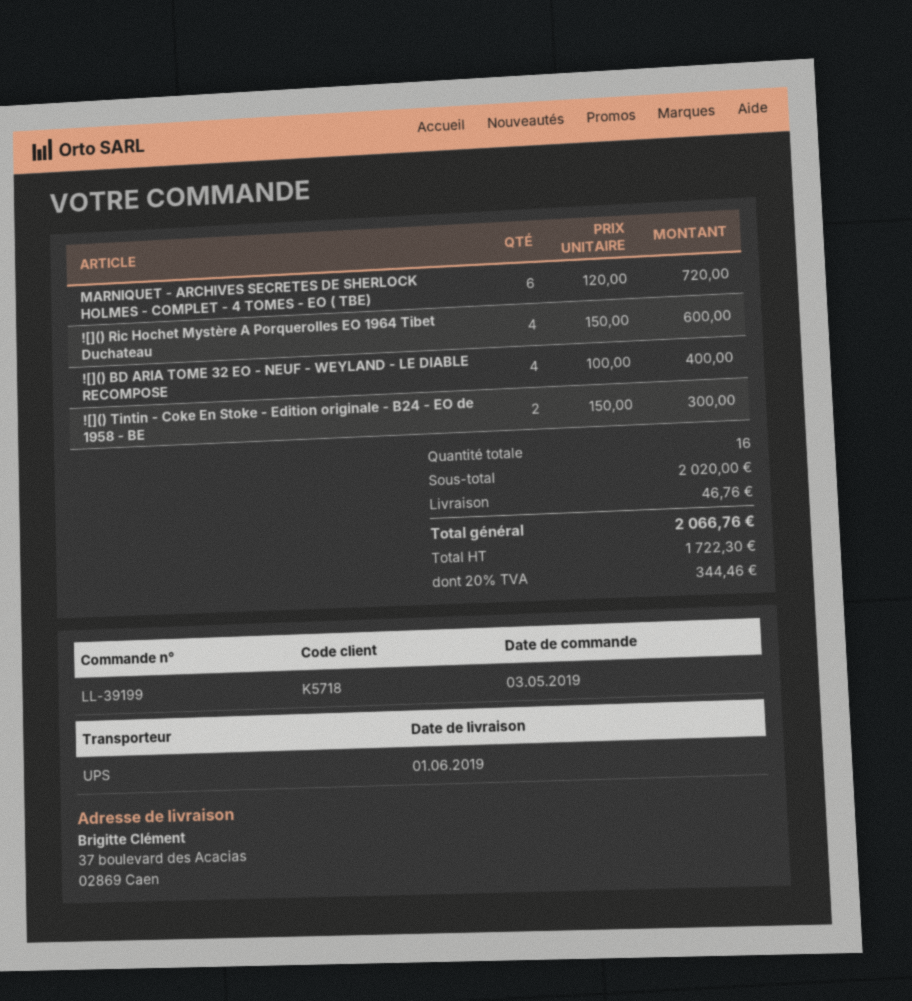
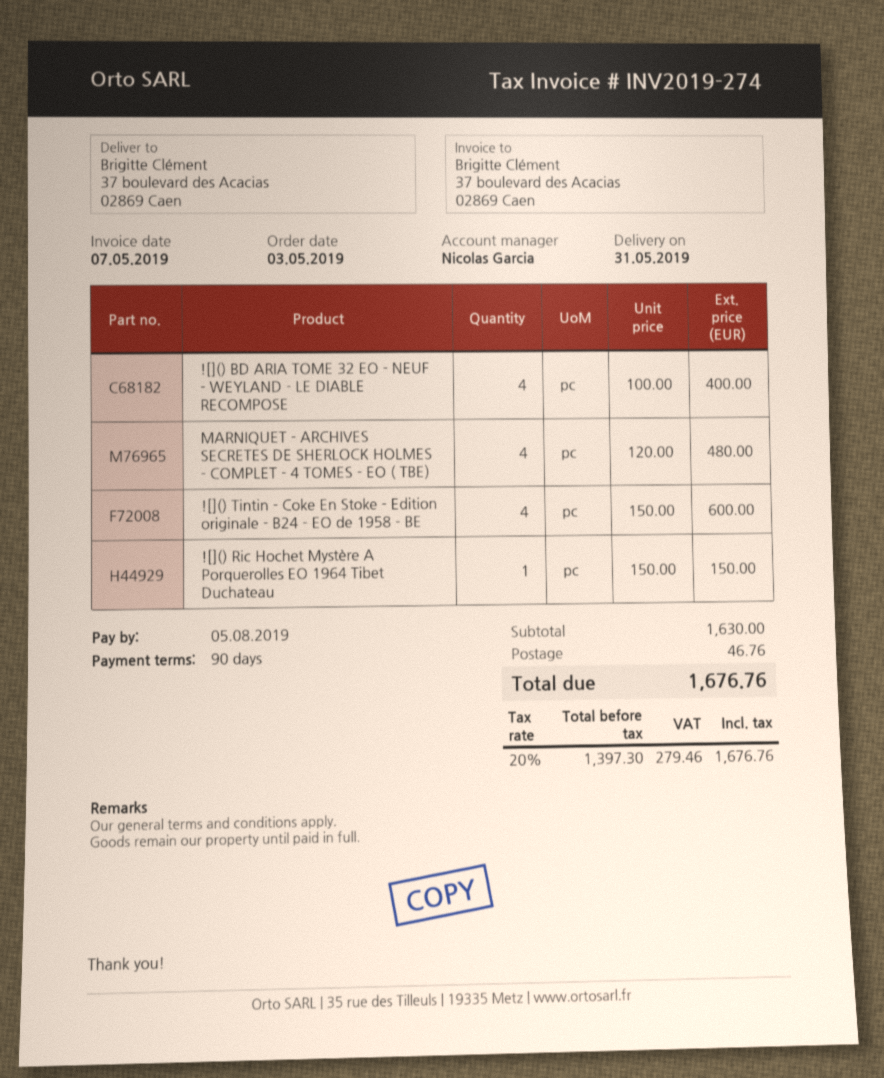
delivery date: 2019-06-01 -> 2019-05-31
MARNIQUET - ARCHIVES SECRETES DE SHERLOCK HOLMES - COMPLET - 4 TOMES - EO ( TBE): 6 x 120.00 = 720.00 -> 4 x 120.00 = 480.00
![]() Ric Hochet Mystère A Porquerolles EO 1964 Tibet Duchateau: 4 x 150.00 = 600.00 -> 1 x 150.00 = 150.00
![]() Tintin - Coke En Stoke - Edition originale - B24 - EO de 1958 - BE: 2 x 150.00 = 300.00 -> 4 x 150.00 = 600.00
subtotal: 2020.00 -> 1630.00
net: 1722.30 -> 1397.30
tax: 20% = 344.46 -> 20% = 279.46
total: 2066.76 -> 1676.76

